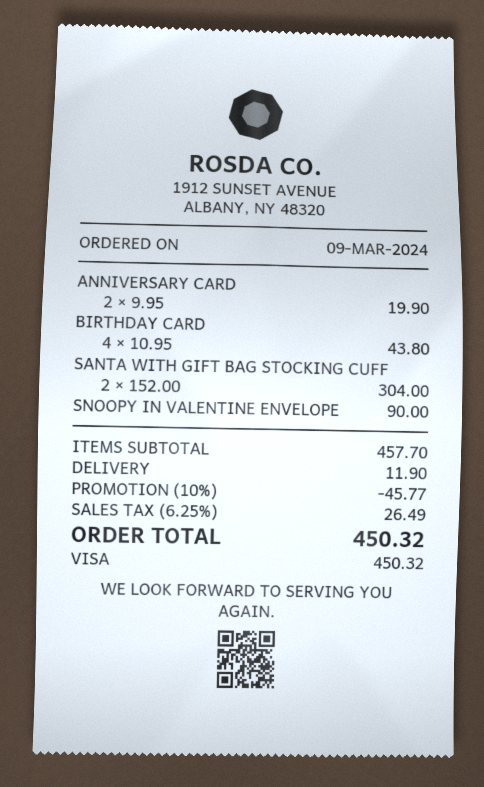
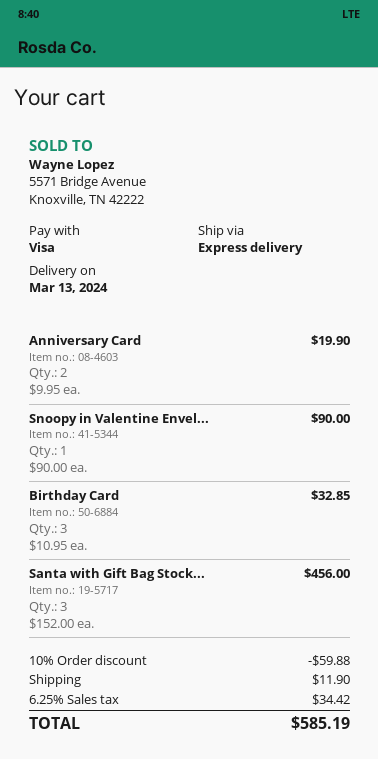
BIRTHDAY CARD: 4 x 10.95 = 43.80 -> 3 x 10.95 = 32.85
SANTA WITH GIFT BAG STOCKING CUFF: 2 x 152.00 = 304.00 -> 3 x 152.00 = 456.00
discount: 10% = 45.77 -> 10% = 59.88
tax: 6.25% = 26.49 -> 6.25% = 34.42
total: 450.32 -> 585.19

